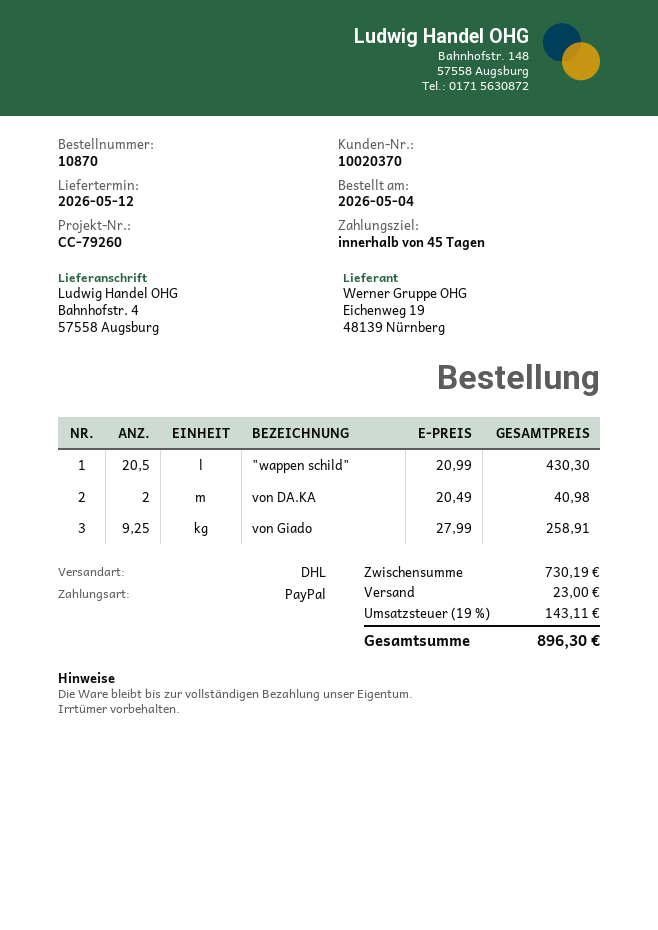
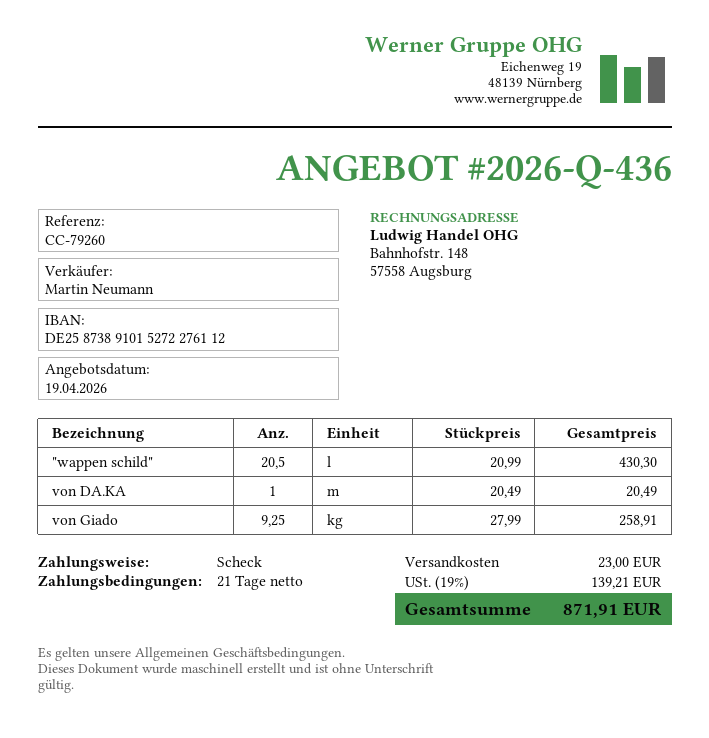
payment terms: 45 days -> 21 days
payment method: PayPal -> cheque
von DA.KA: 2 x 20.49 = 40.98 -> 1 x 20.49 = 20.49
tax: 19% = 143.11 -> 19% = 139.21
total: 896.30 -> 871.91

